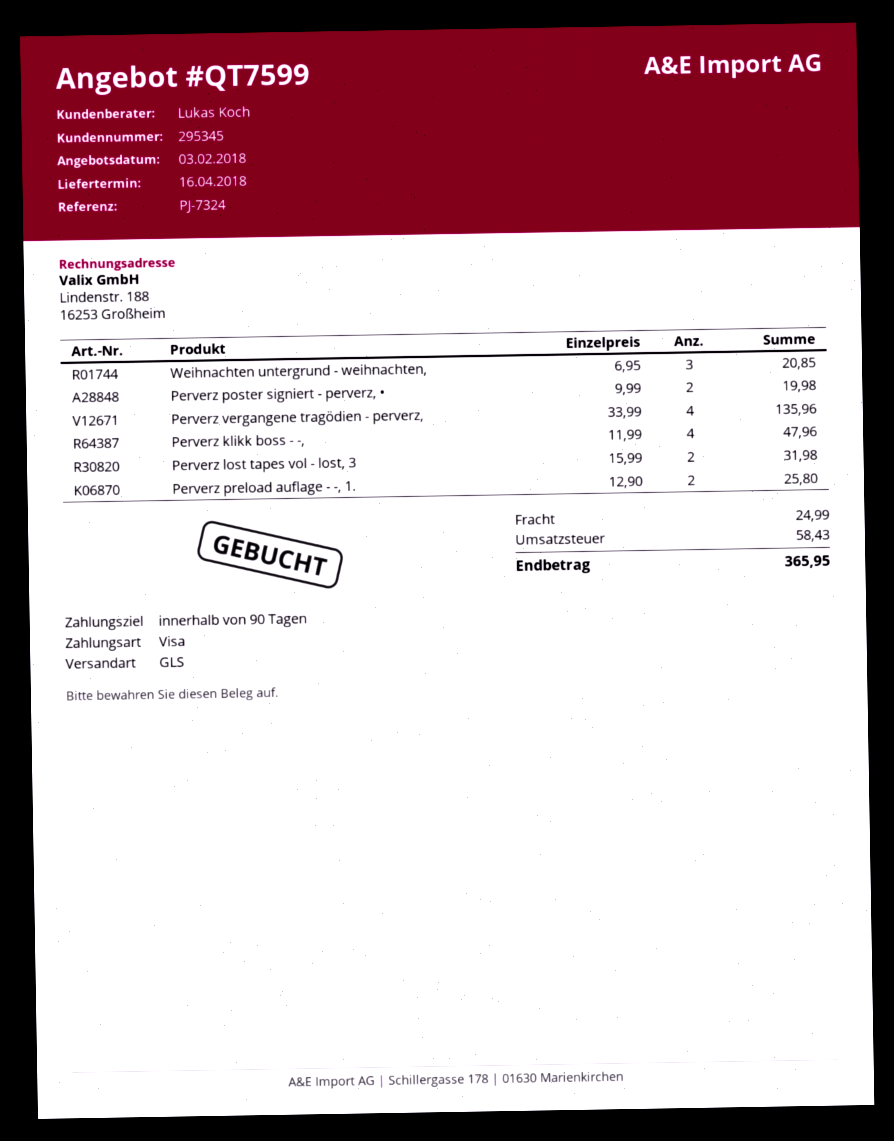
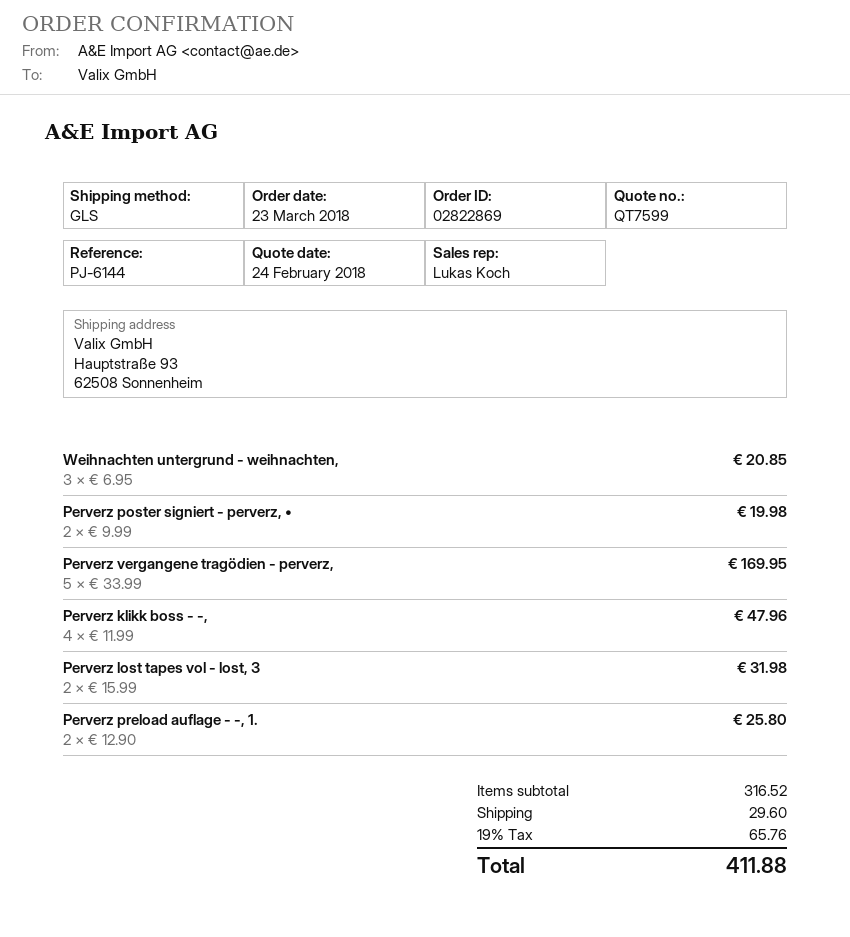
quote date: 2018-02-03 -> 2018-02-24
reference: PJ-7324 -> PJ-6144
Perverz vergangene tragödien - perverz,: 4 x 33.99 = 135.96 -> 5 x 33.99 = 169.95
shipping: 24.99 -> 29.60
tax: 58.43 -> 65.76
total: 365.95 -> 411.88

